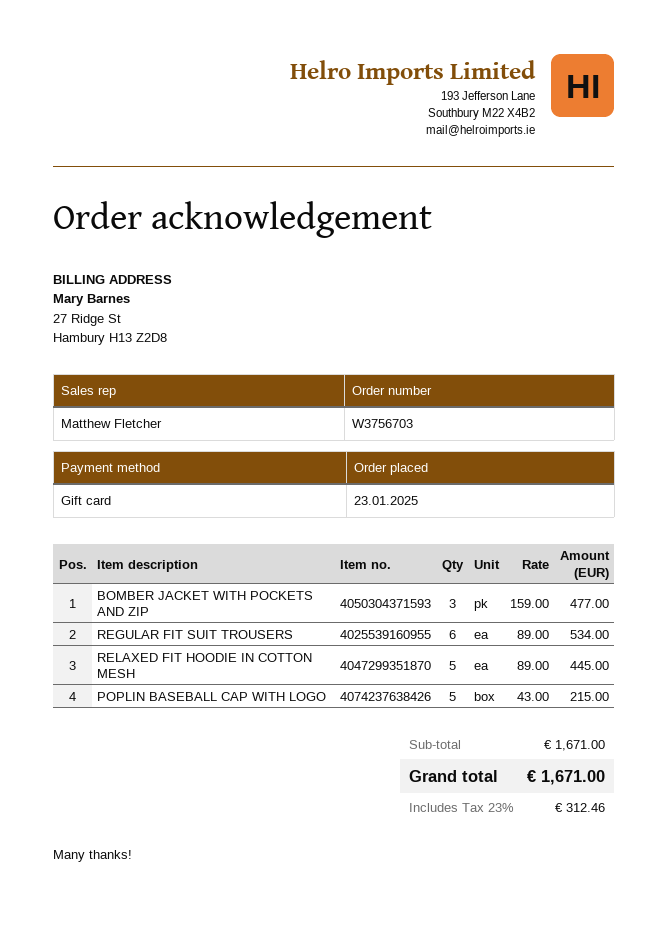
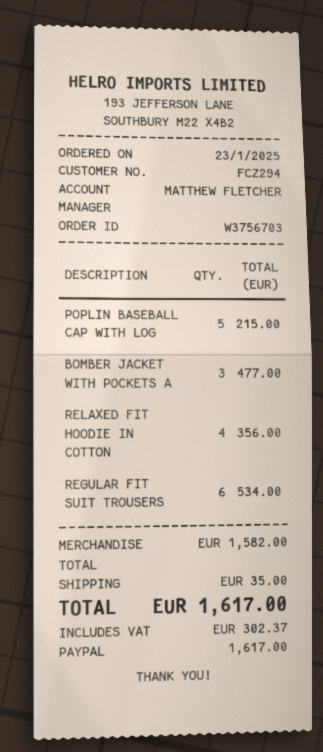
payment method: gift card -> PayPal
RELAXED FIT HOODIE IN COTTON MESH: 5 for 445.00 -> 4 for 356.00
subtotal: 1671.00 -> 1582.00
shipping: none -> 35.00
tax: 312.46 -> 302.37
total: 1671.00 -> 1617.00

